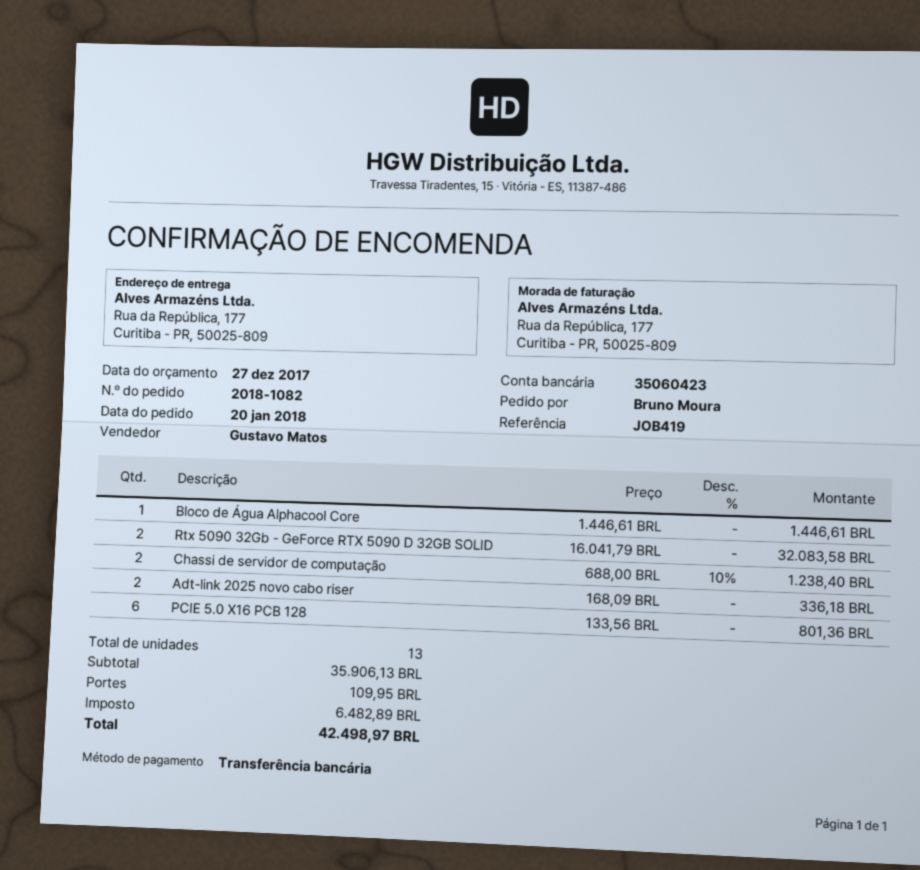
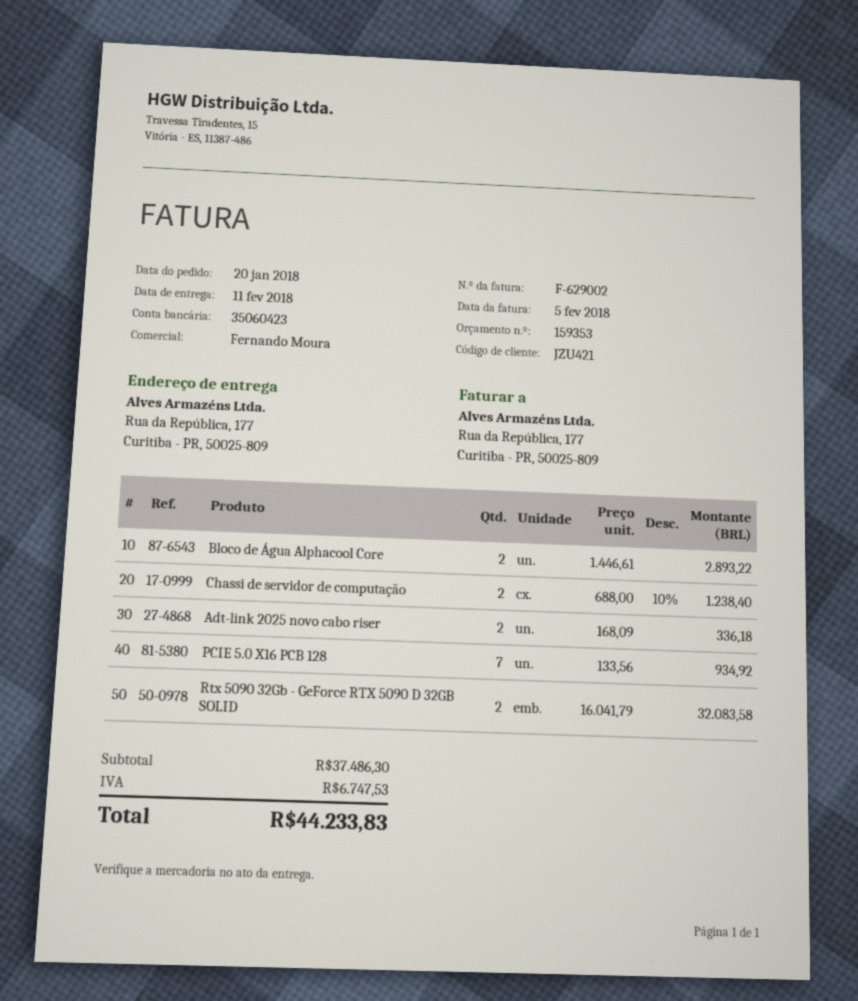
sales rep: Gustavo Matos -> Fernando Moura
Bloco de Água Alphacool Core: 1 x 1446.61 = 1446.61 -> 2 x 1446.61 = 2893.22
PCIE 5.0 X16 PCB 128: 6 x 133.56 = 801.36 -> 7 x 133.56 = 934.92
subtotal: 35906.13 -> 37486.30
shipping: 109.95 -> none
tax: 6482.89 -> 6747.53
total: 42498.97 -> 44233.83

